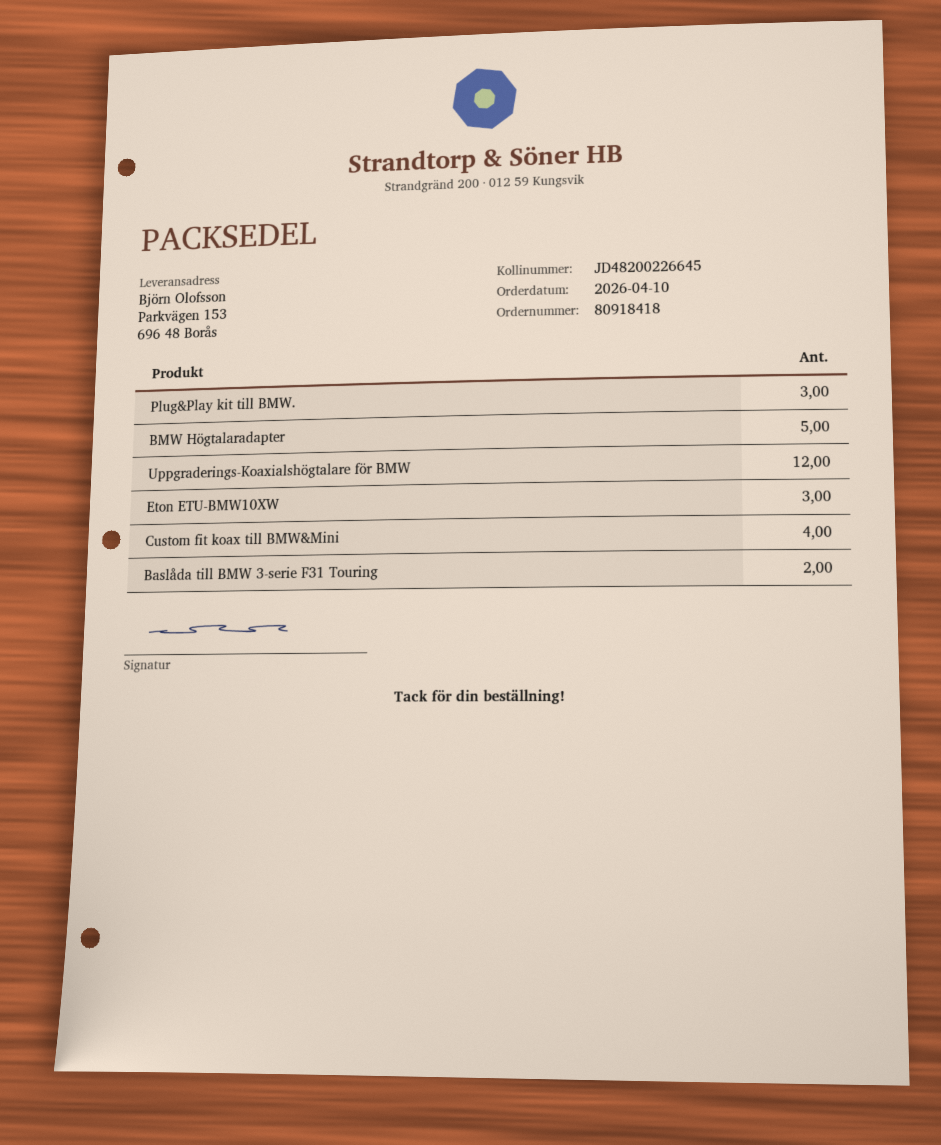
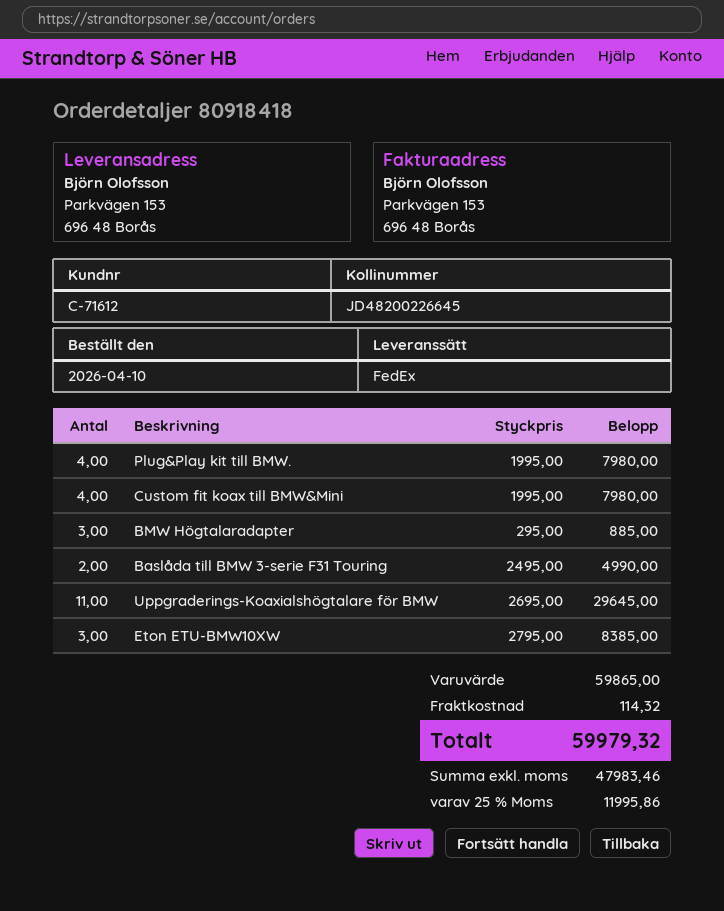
Plug&Play kit till BMW.: 3 -> 4
BMW Högtalaradapter: 5 -> 3
Uppgraderings-Koaxialshögtalare för BMW: 12 -> 11

